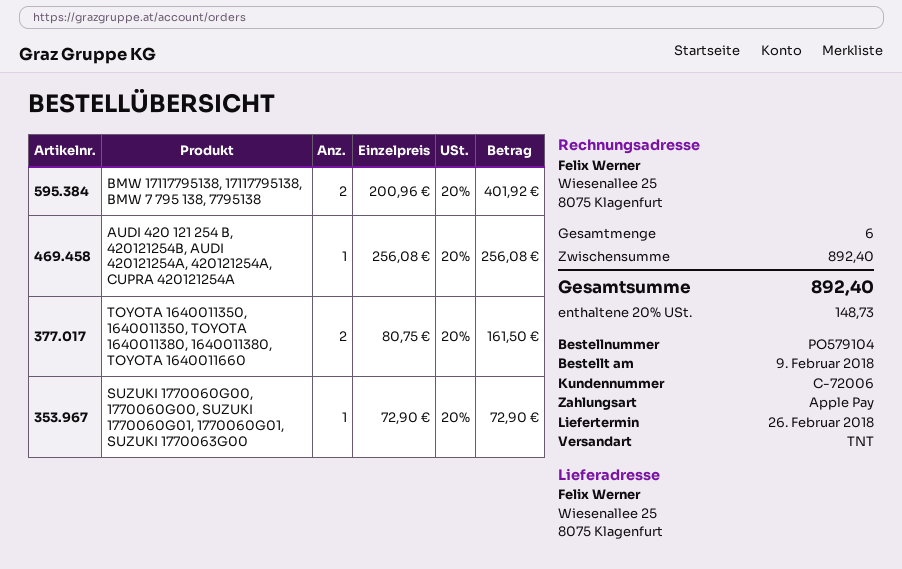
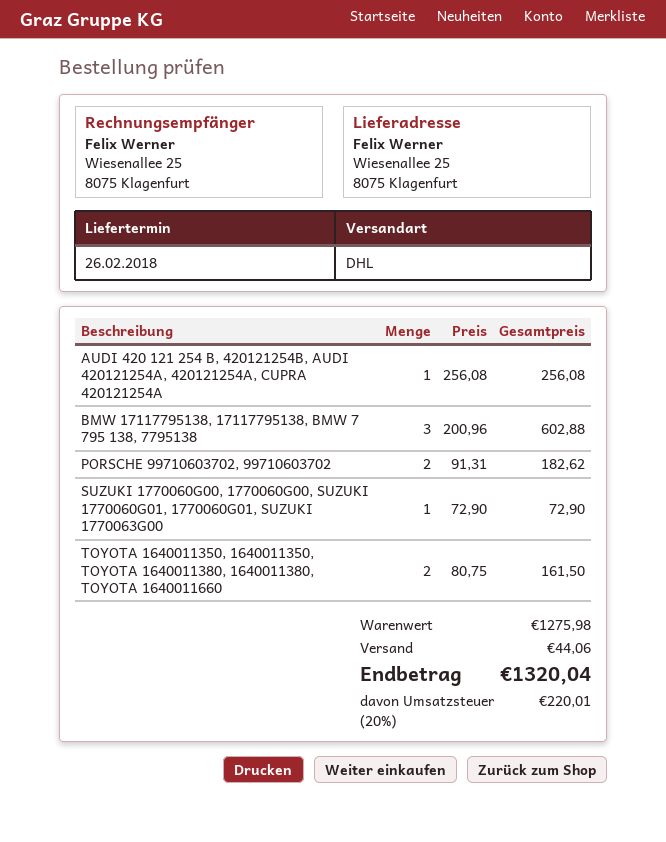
shipping method: TNT -> DHL
BMW 17117795138, 17117795138, BMW 7 795 138, 7795138: 2 x 200.96 = 401.92 -> 3 x 200.96 = 602.88
PORSCHE 99710603702, 99710603702: none -> 2 x 91.31 = 182.62
subtotal: 892.40 -> 1275.98
shipping: none -> 44.06
tax: 20% = 148.73 -> 20% = 220.01
total: 892.40 -> 1320.04

